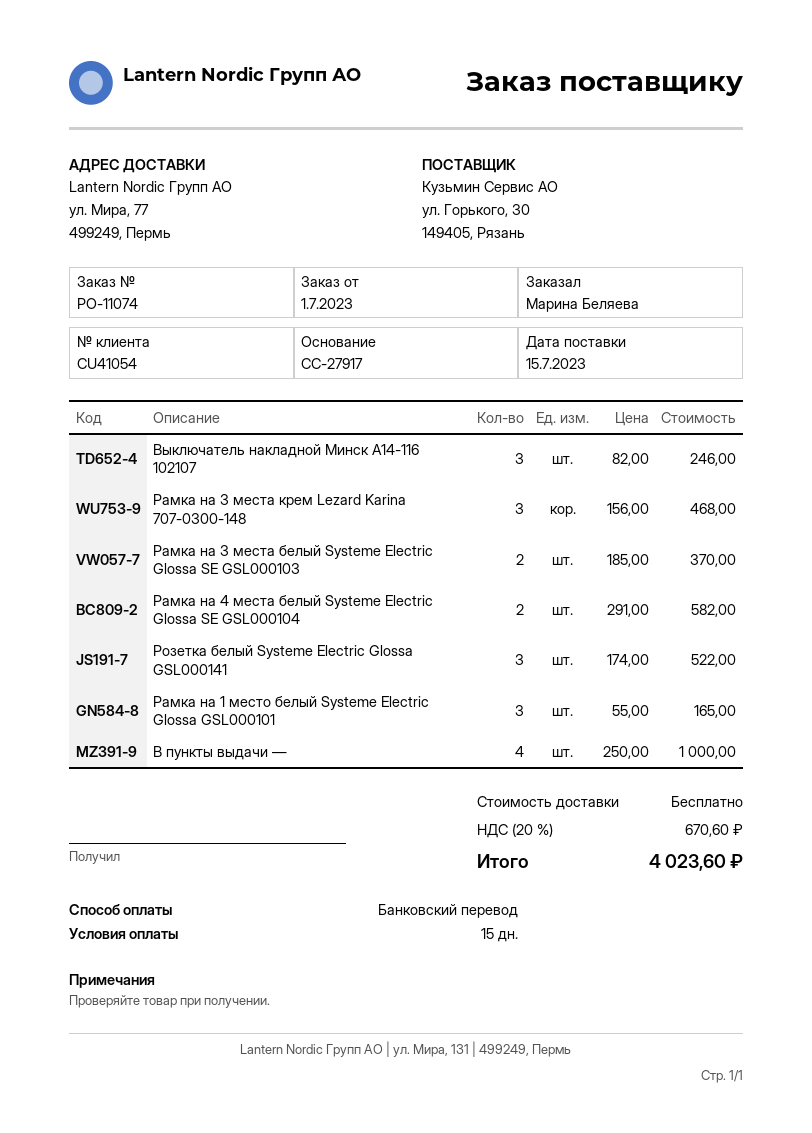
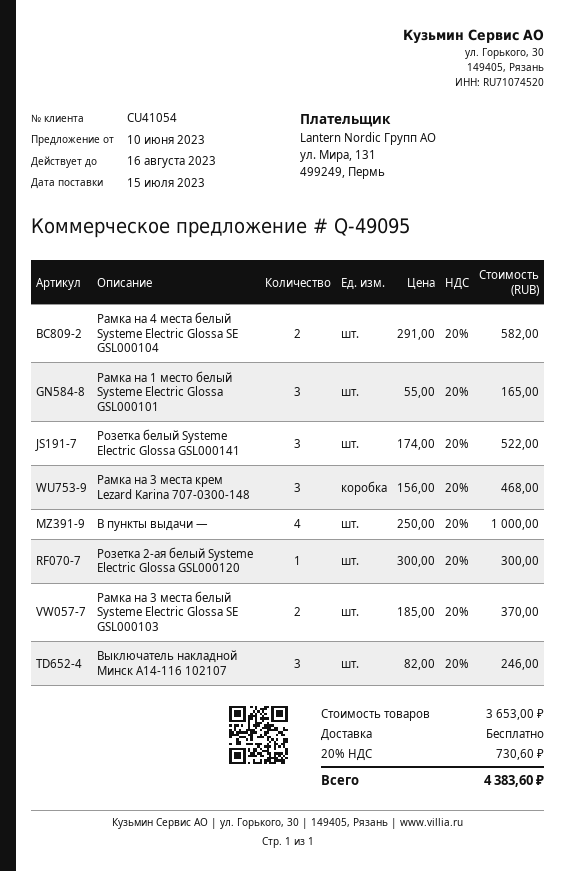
Розетка 2-ая белый Systeme Electric Glossa GSL000120: none -> 1 x 300.00 = 300.00
tax: 20% = 670.60 -> 20% = 730.60
total: 4023.60 -> 4383.60

